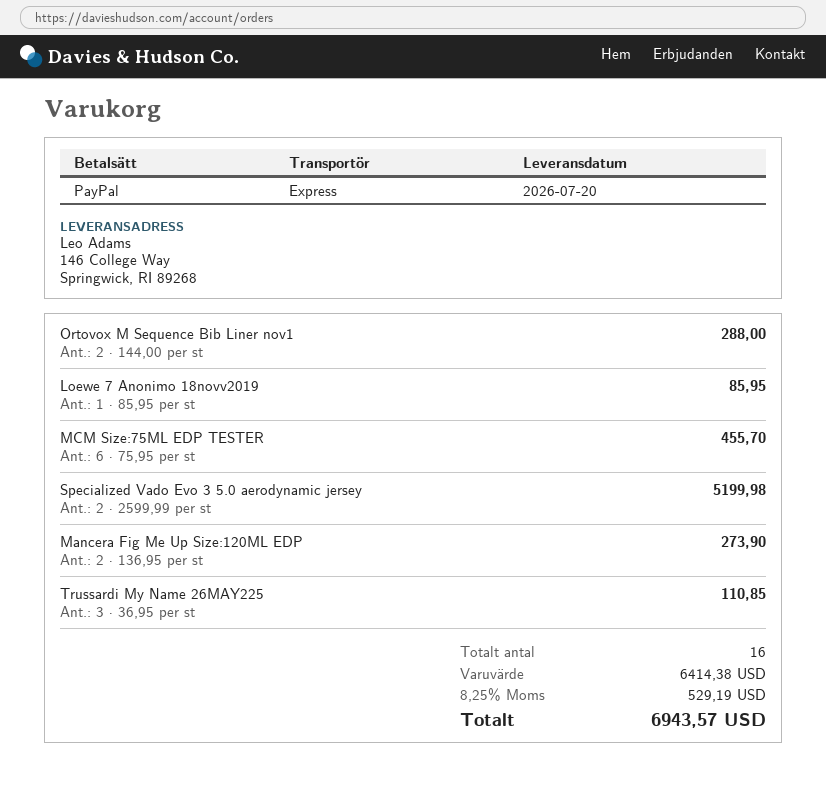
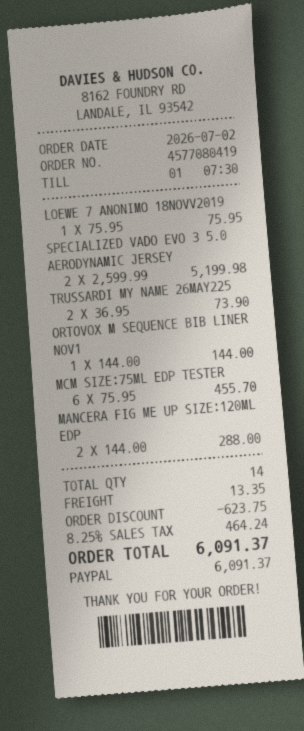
Ortovox M Sequence Bib Liner nov1: 2 x 144.00 = 288.00 -> 1 x 144.00 = 144.00
Loewe 7 Anonimo 18novv2019: 1 x 85.95 = 85.95 -> 1 x 75.95 = 75.95
Mancera Fig Me Up Size:120ML EDP: 2 x 136.95 = 273.90 -> 2 x 144.00 = 288.00
Trussardi My Name 26MAY225: 3 x 36.95 = 110.85 -> 2 x 36.95 = 73.90
total quantity: 16 -> 14
discount: none -> 623.75
shipping: none -> 13.35
tax: 8.25% = 529.19 -> 8.25% = 464.24
total: 6943.57 -> 6091.37

